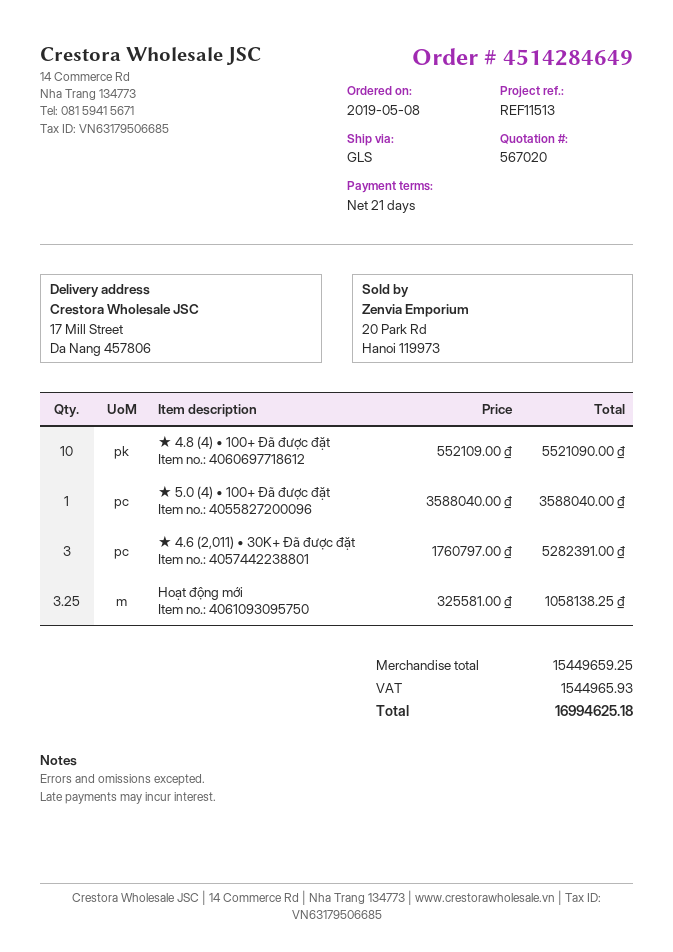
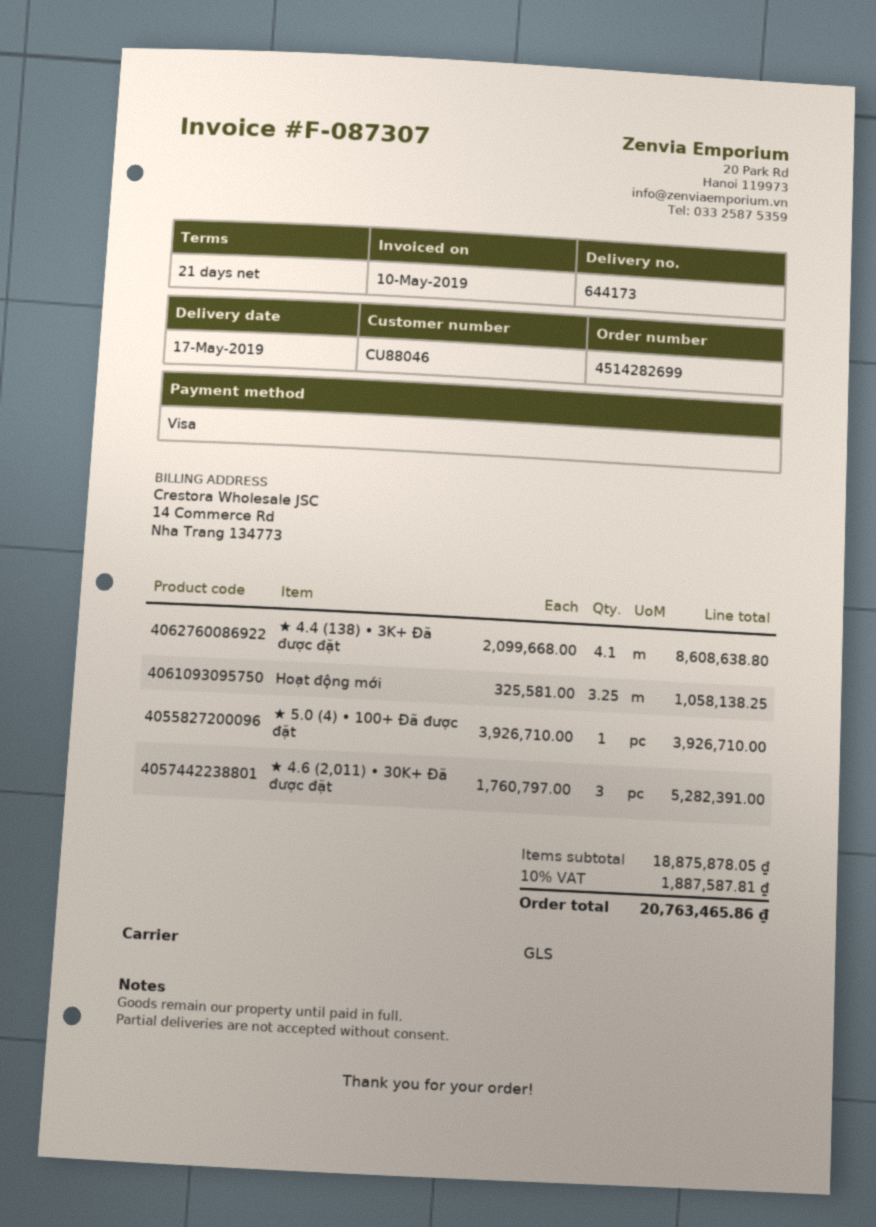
order number: 4514284649 -> 4514282699
★ 4.8 (4) • 100+ Đã được đặt: 10 x 552109.00 = 5521090.00 -> none
★ 5.0 (4) • 100+ Đã được đặt: 1 x 3588040.00 = 3588040.00 -> 1 x 3926710.00 = 3926710.00
★ 4.4 (138) • 3K+ Đã được đặt: none -> 4.1 x 2099668.00 = 8608638.80
subtotal: 15449659.25 -> 18875878.05
tax: 1544965.93 -> 1887587.81
total: 16994625.18 -> 20763465.86

